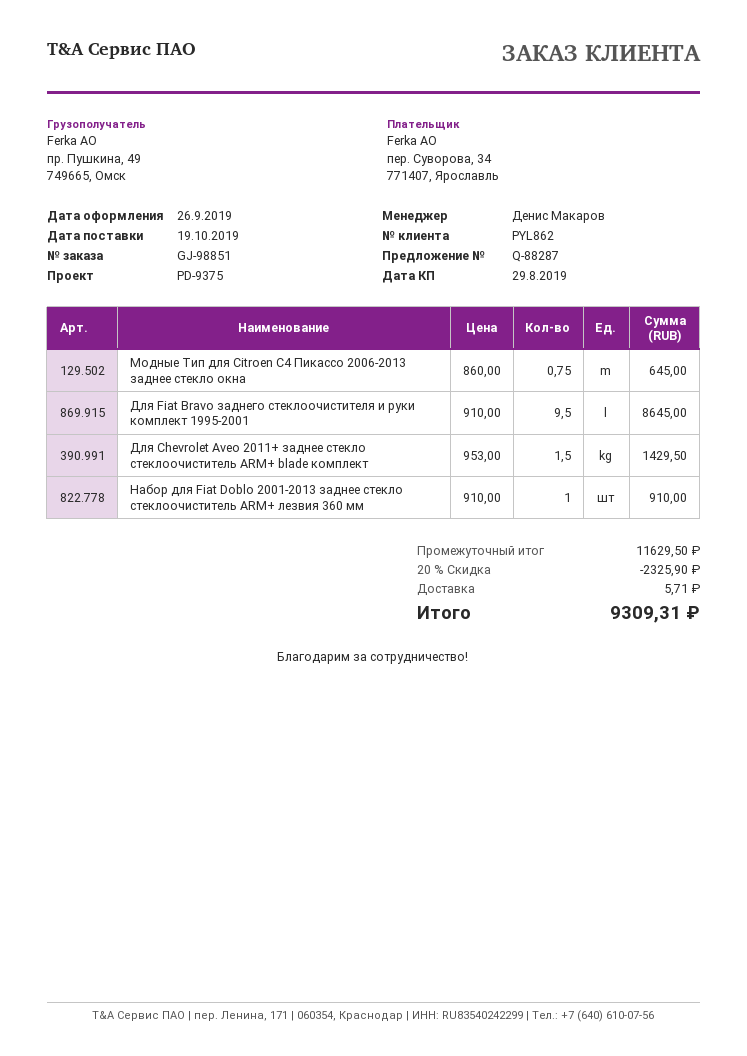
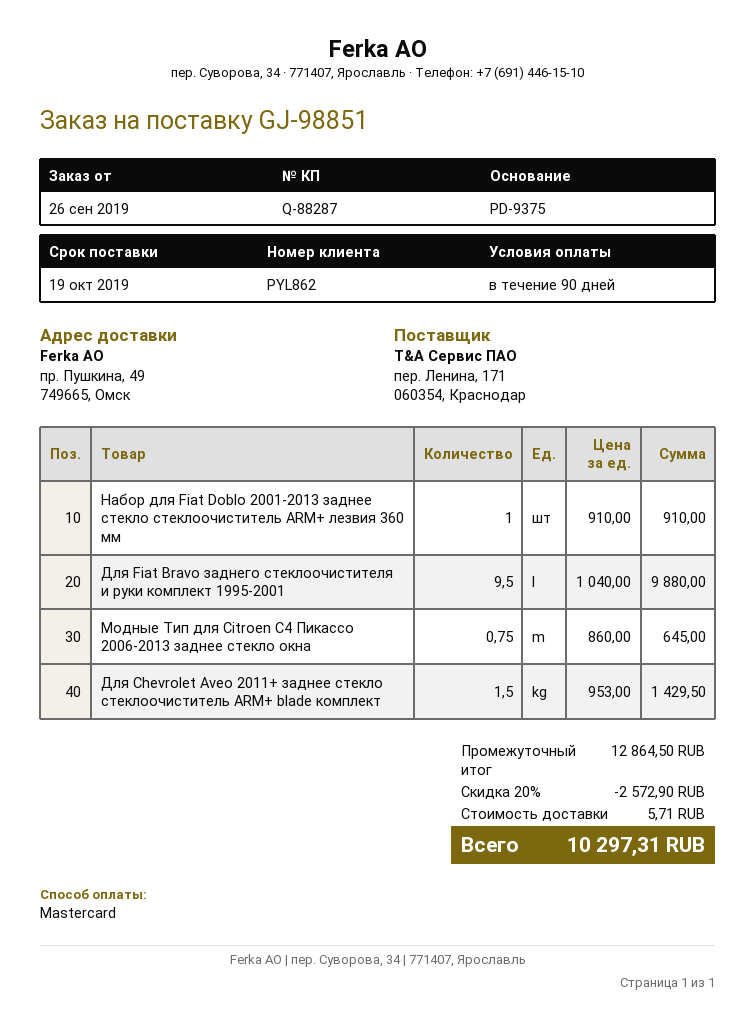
Для Fiat Bravo заднего стеклоочистителя и руки комплект 1995-2001: 9.5 x 910.00 = 8645.00 -> 9.5 x 1040.00 = 9880.00
subtotal: 11629.50 -> 12864.50
discount: 20% = 2325.90 -> 20% = 2572.90
total: 9309.31 -> 10297.31

